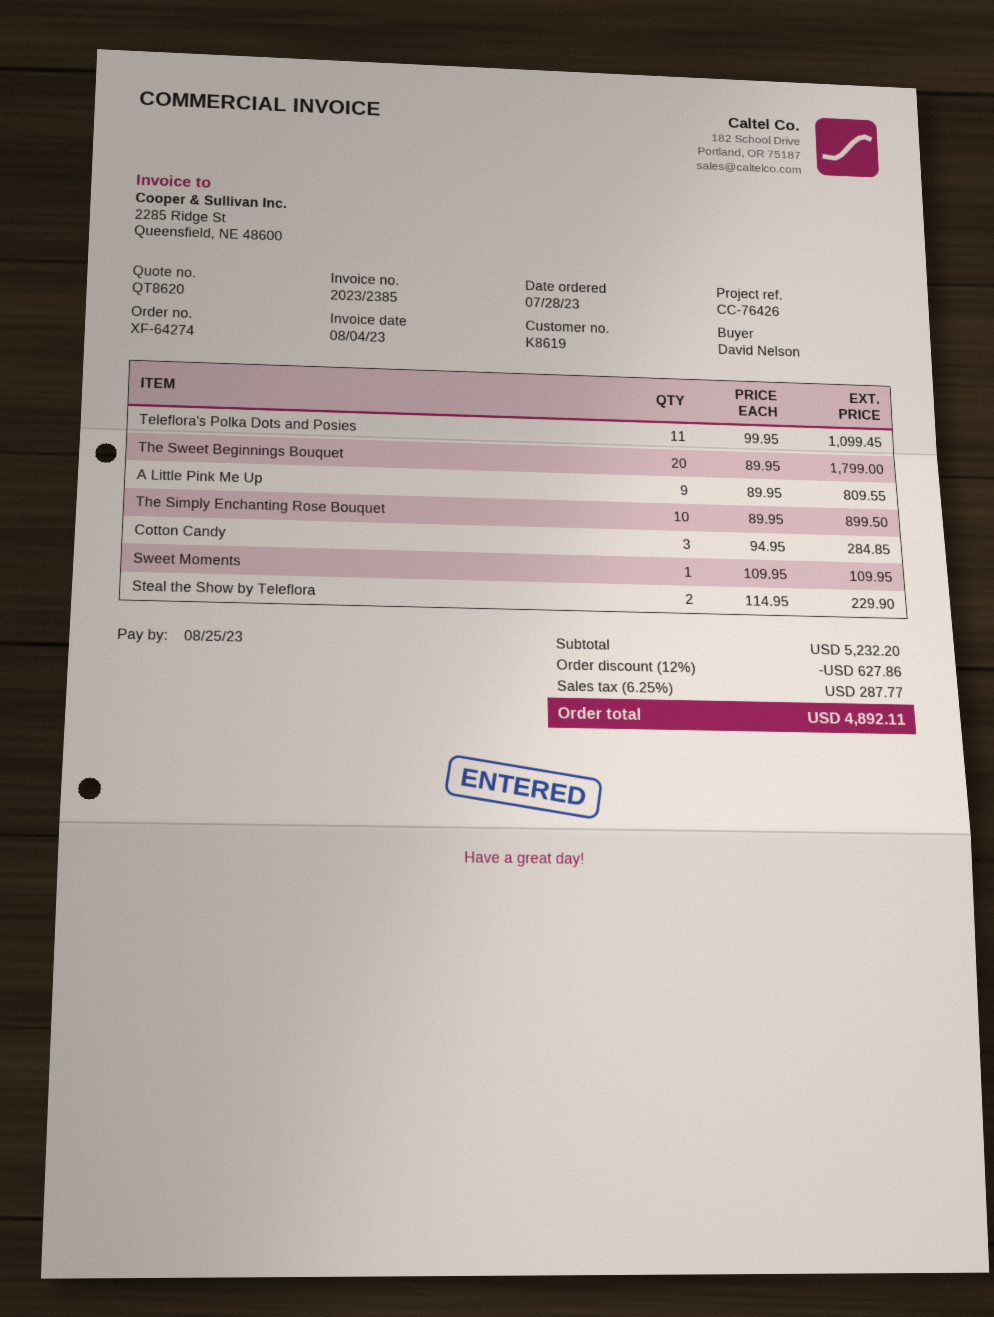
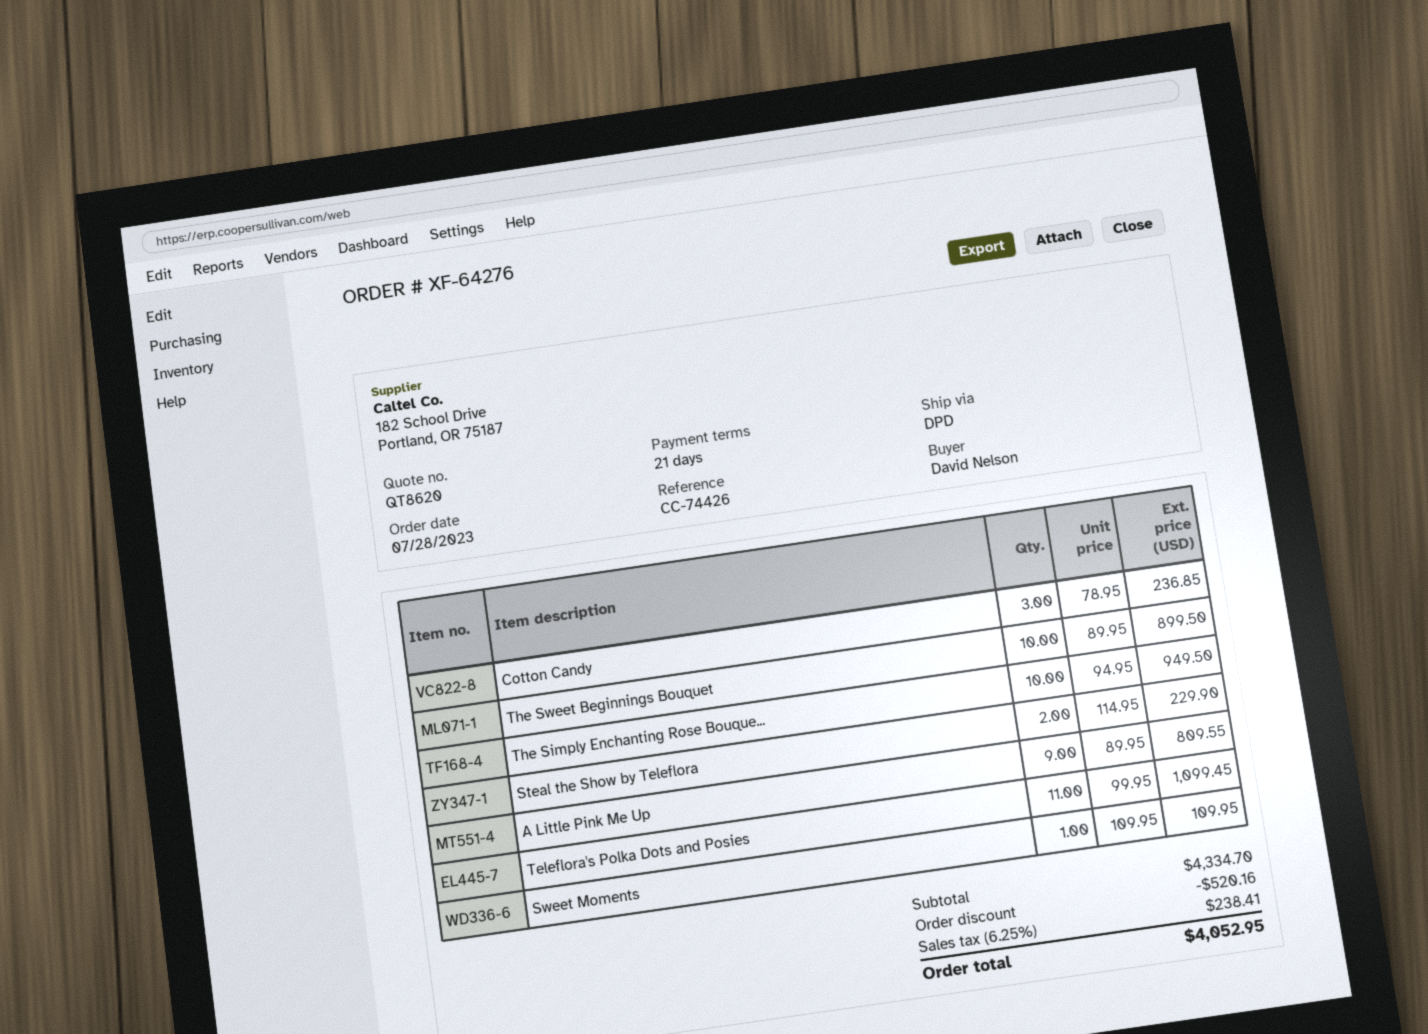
order number: XF-64274 -> XF-64276
reference: CC-76426 -> CC-74426
The Sweet Beginnings Bouquet: 20 x 89.95 = 1799.00 -> 10 x 89.95 = 899.50
The Simply Enchanting Rose Bouquet: 10 x 89.95 = 899.50 -> 10 x 94.95 = 949.50
Cotton Candy: 3 x 94.95 = 284.85 -> 3 x 78.95 = 236.85
subtotal: 5232.20 -> 4334.70
discount: 627.86 -> 520.16
tax: 6.25% = 287.77 -> 6.25% = 238.41
total: 4892.11 -> 4052.95

